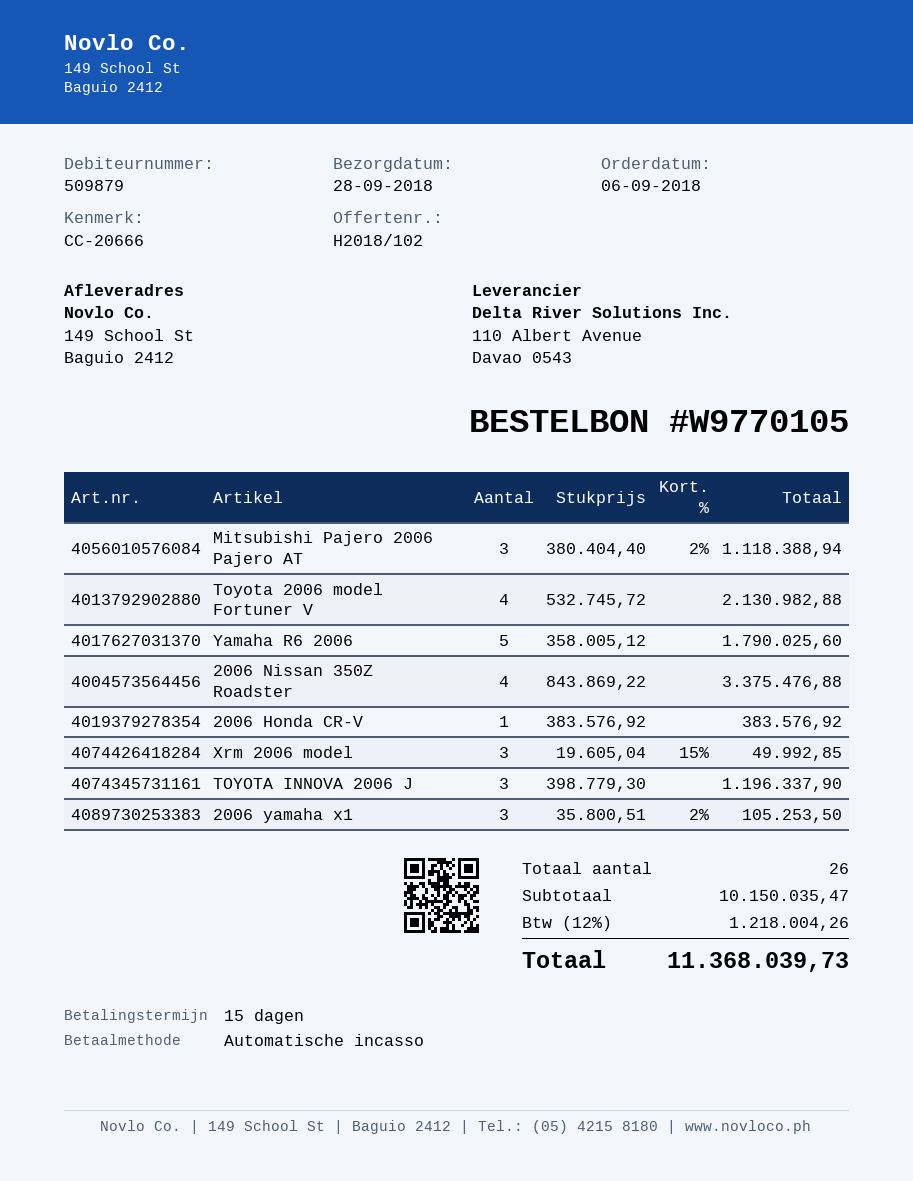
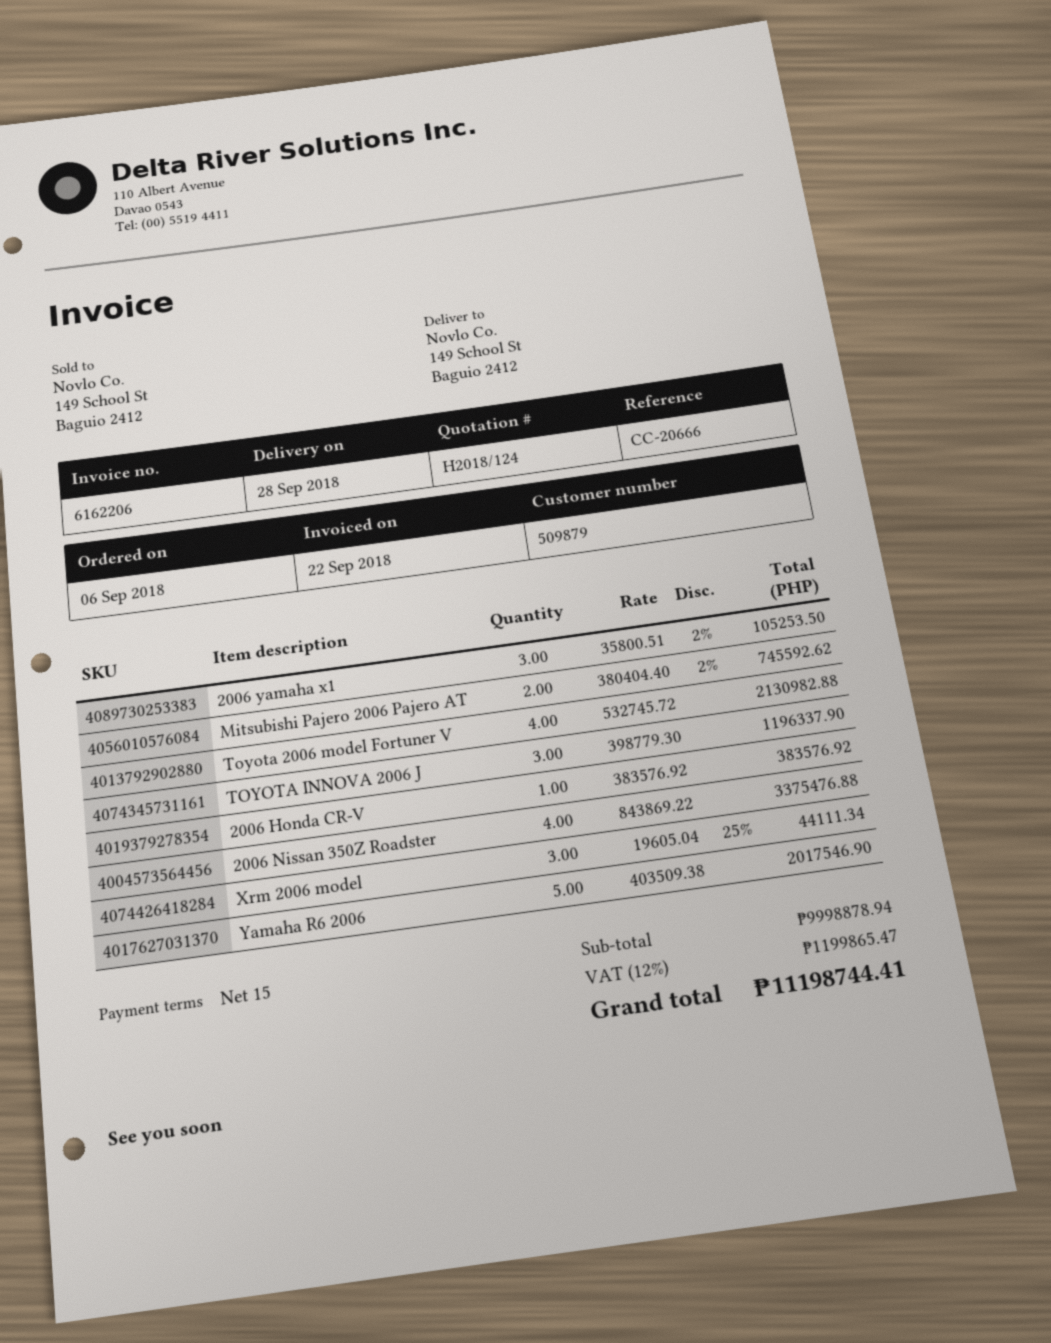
quote number: H2018/102 -> H2018/124
Mitsubishi Pajero 2006 Pajero AT: 3 x 380404.40 - 2% = 1118388.94 -> 2 x 380404.40 - 2% = 745592.62
Yamaha R6 2006: 5 x 358005.12 = 1790025.60 -> 5 x 403509.38 = 2017546.90
Xrm 2006 model: 3 x 19605.04 - 15% = 49992.85 -> 3 x 19605.04 - 25% = 44111.34
subtotal: 10150035.47 -> 9998878.94
tax: 12% = 1218004.26 -> 12% = 1199865.47
total: 11368039.73 -> 11198744.41

